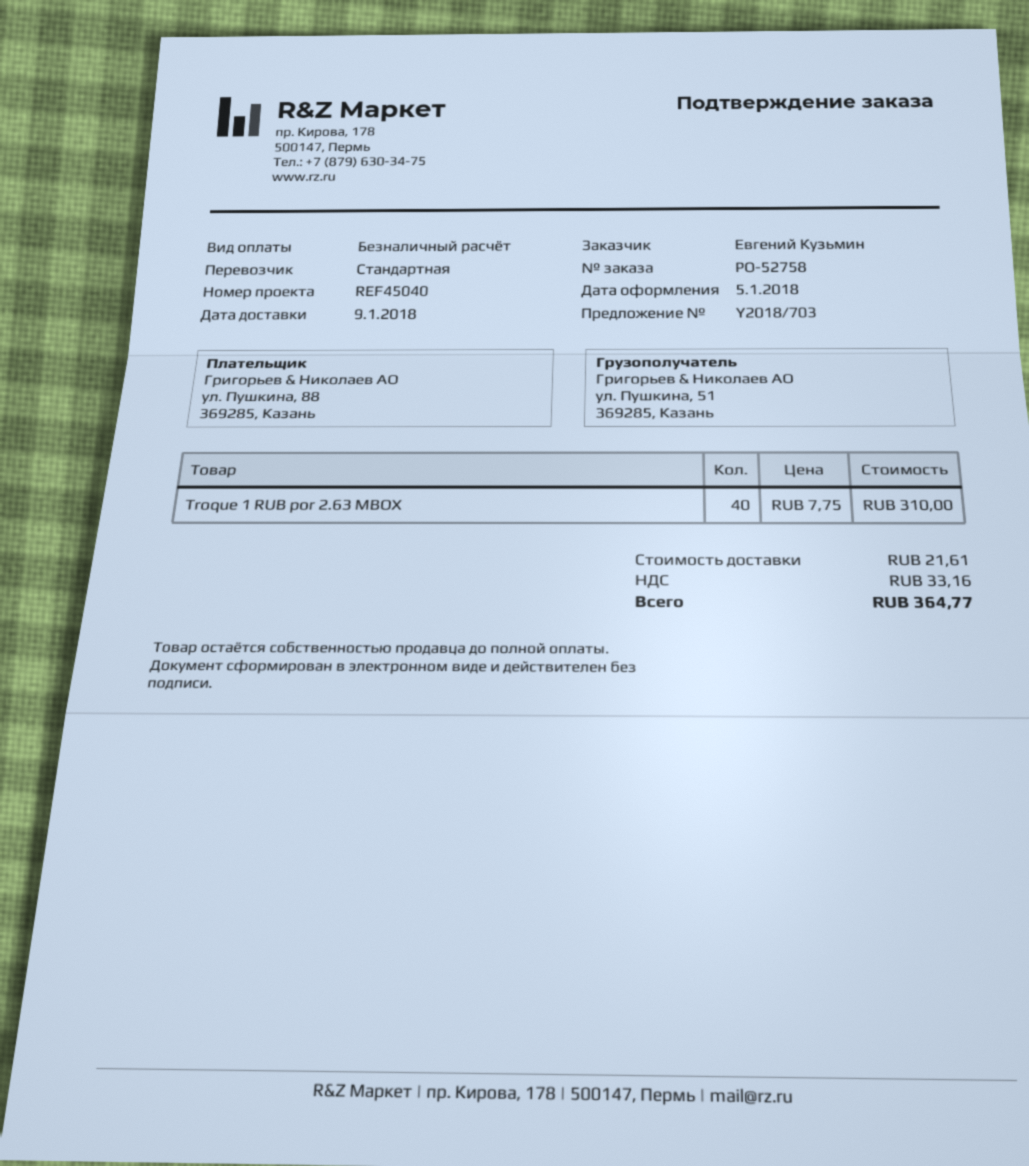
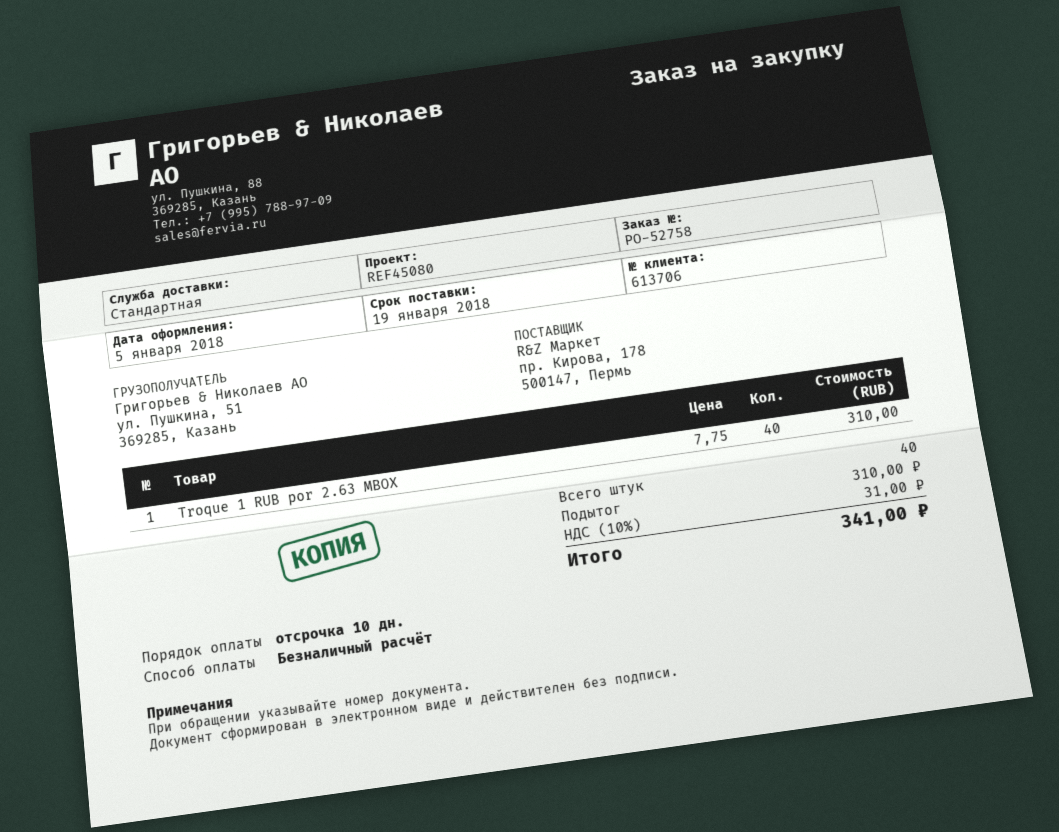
delivery date: 2018-01-09 -> 2018-01-19
reference: REF45040 -> REF45080
shipping: 21.61 -> none
tax: 33.16 -> 31.00
total: 364.77 -> 341.00

